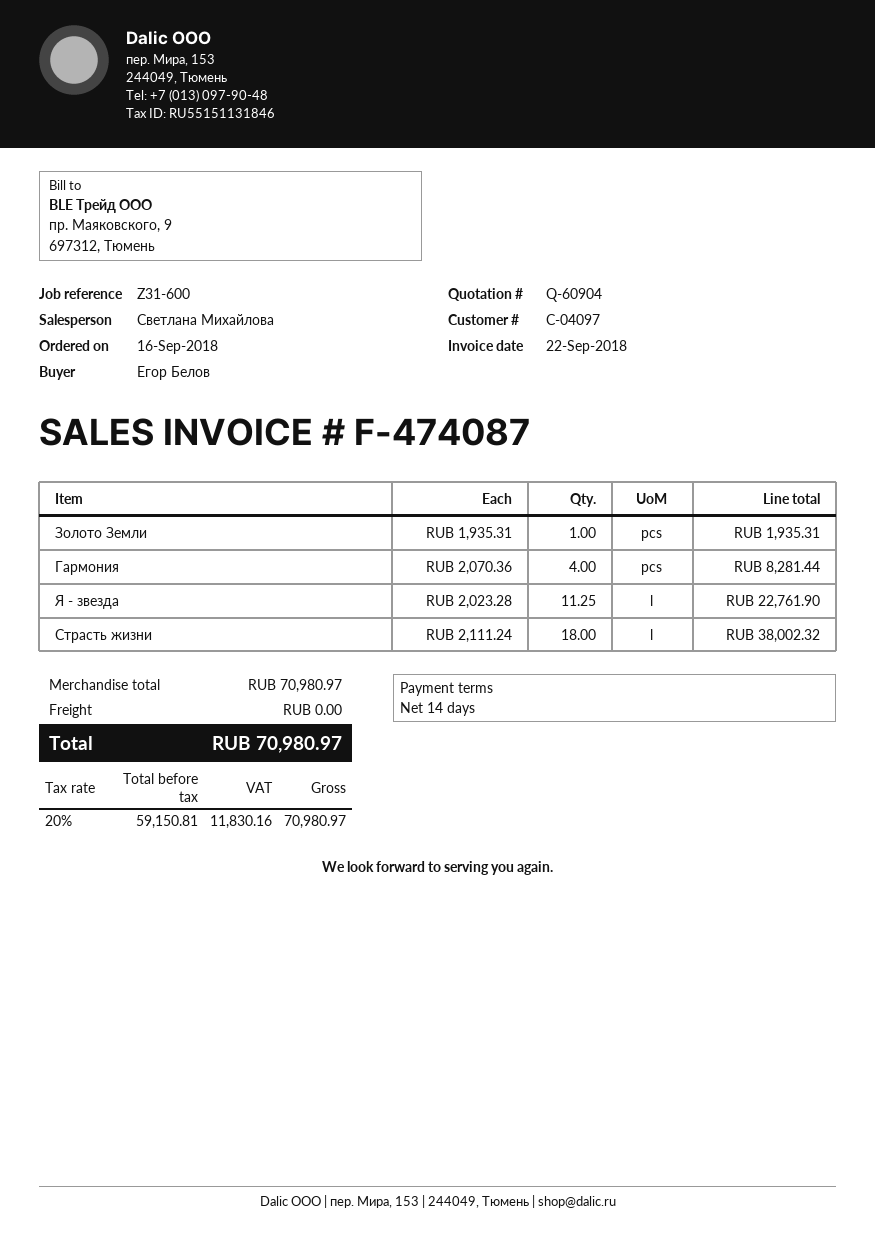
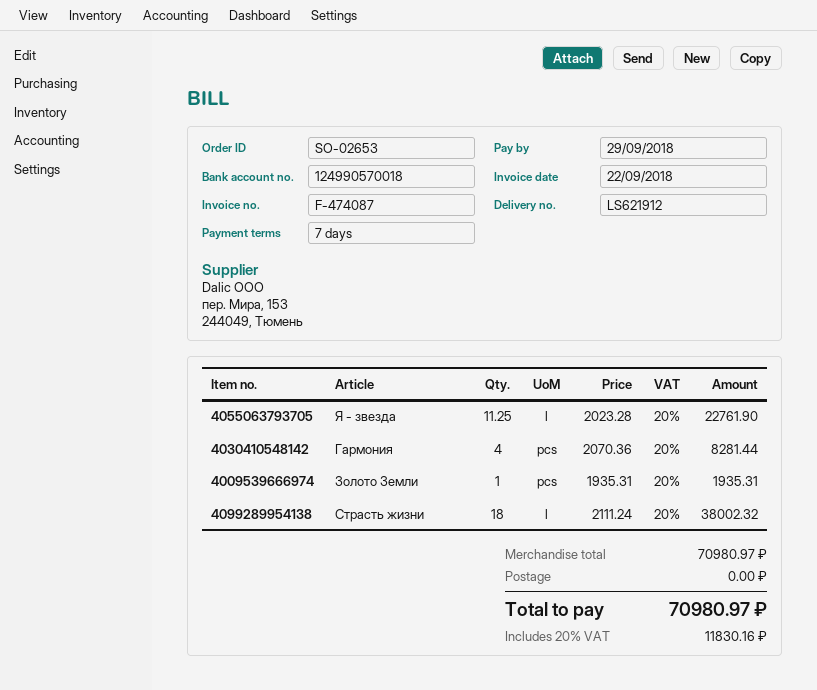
payment terms: 14 days -> 7 days

